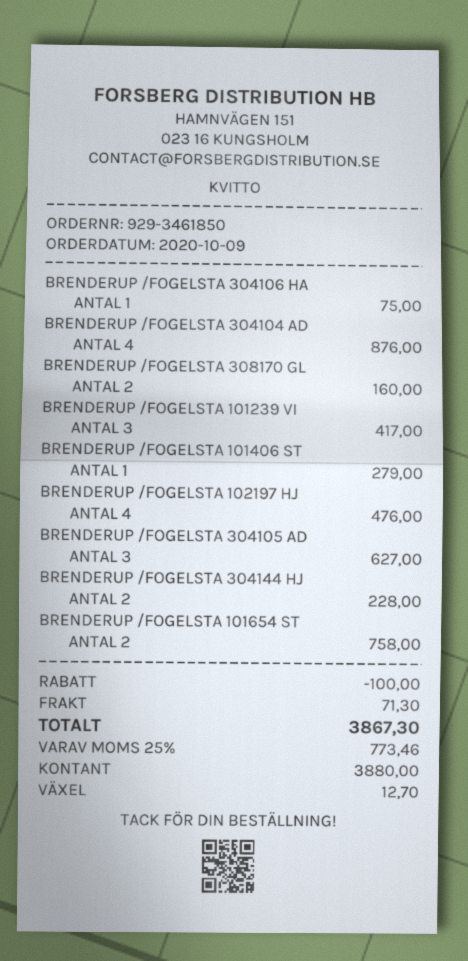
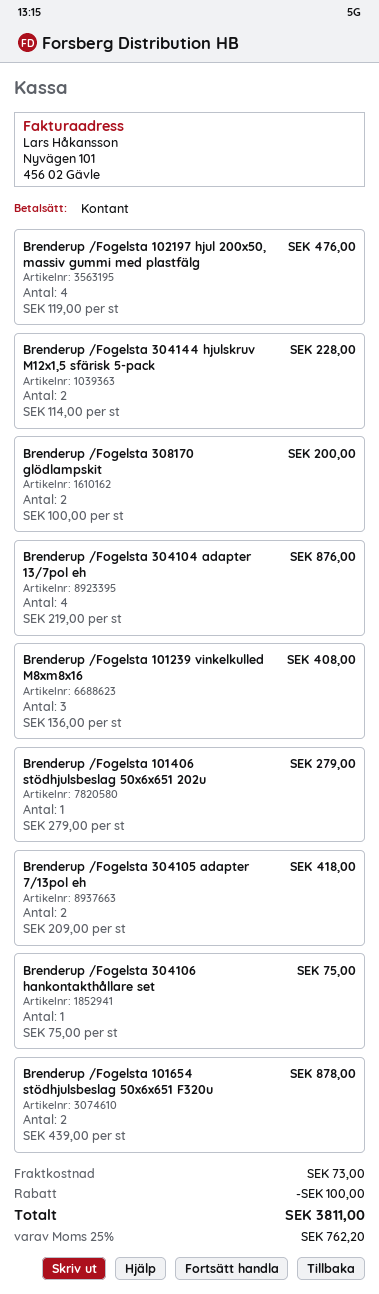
BRENDERUP /FOGELSTA 308170 GL: 2 for 160.00 -> 2 for 200.00
BRENDERUP /FOGELSTA 101239 VI: 3 for 417.00 -> 3 for 408.00
BRENDERUP /FOGELSTA 304105 AD: 3 for 627.00 -> 2 for 418.00
BRENDERUP /FOGELSTA 101654 ST: 2 for 758.00 -> 2 for 878.00
shipping: 71.30 -> 73.00
tax: 25% = 773.46 -> 25% = 762.20
total: 3867.30 -> 3811.00

